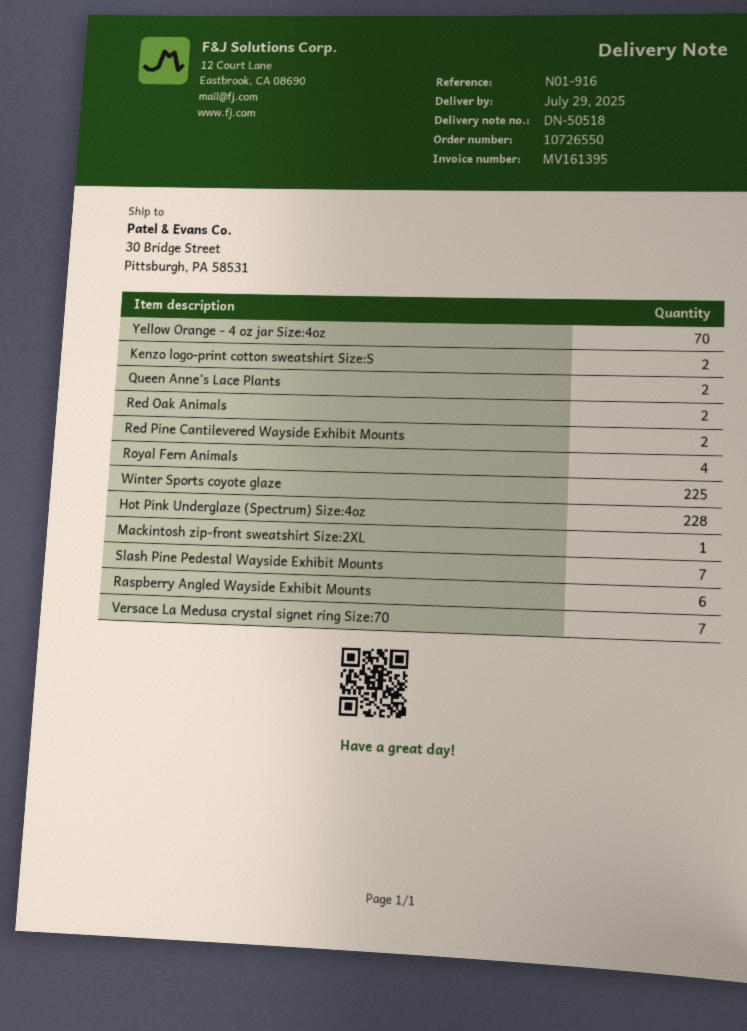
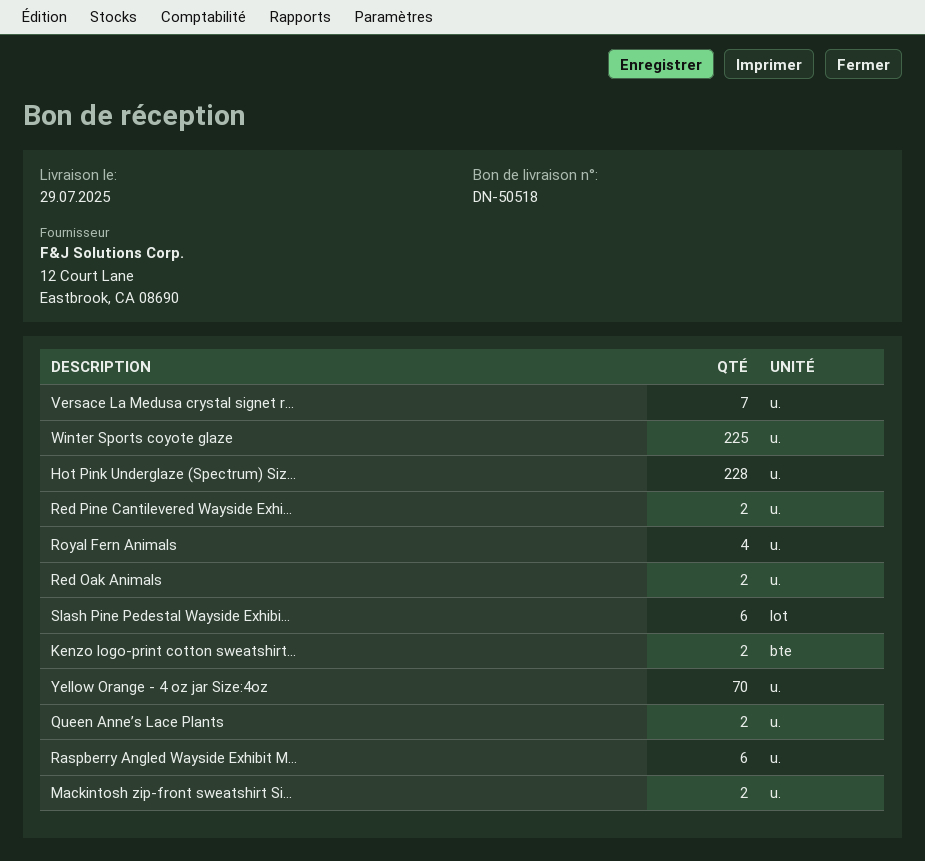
Mackintosh zip-front sweatshirt Size:2XL: 1 -> 2
Slash Pine Pedestal Wayside Exhibit Mounts: 7 -> 6

